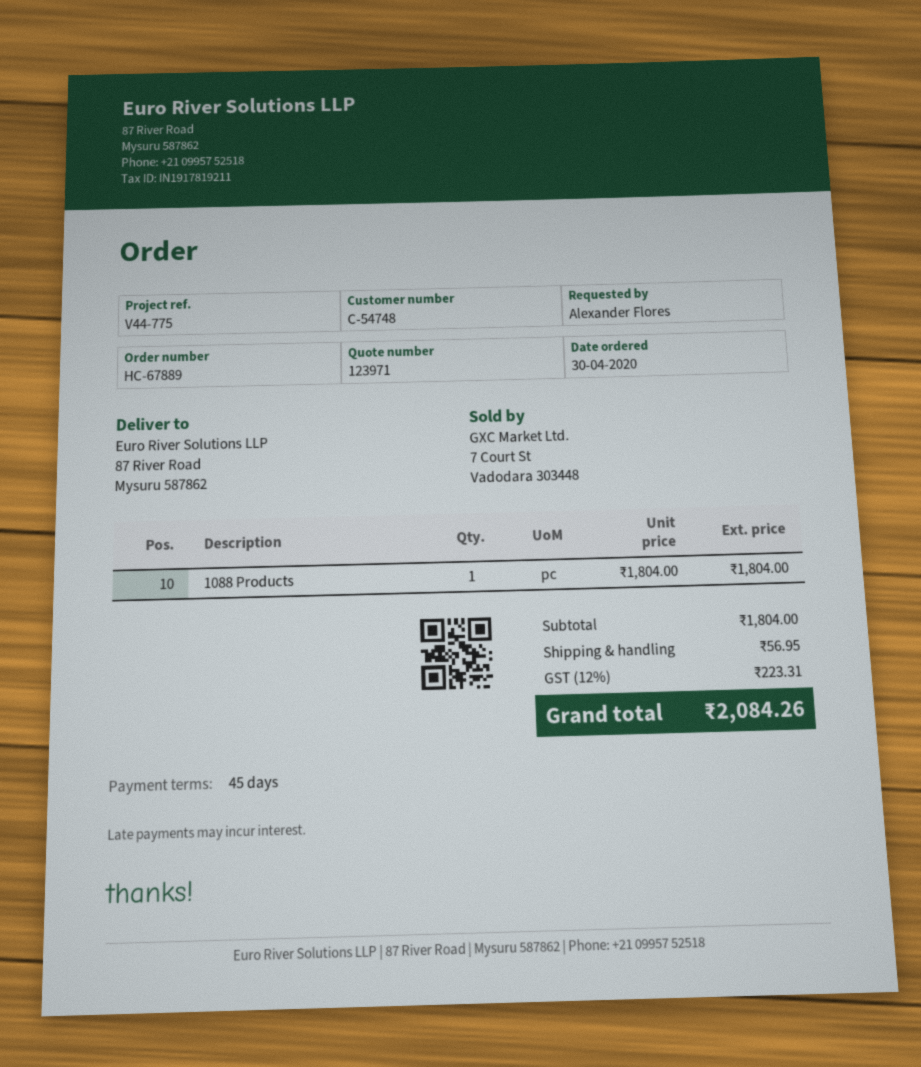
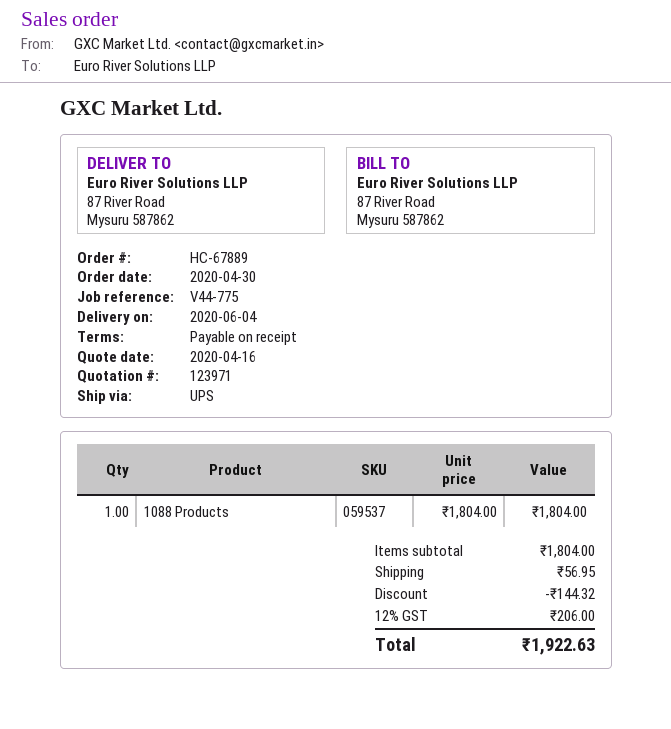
payment terms: 45 days -> on receipt
discount: none -> 144.32
tax: 12% = 223.31 -> 12% = 206.00
total: 2084.26 -> 1922.63

